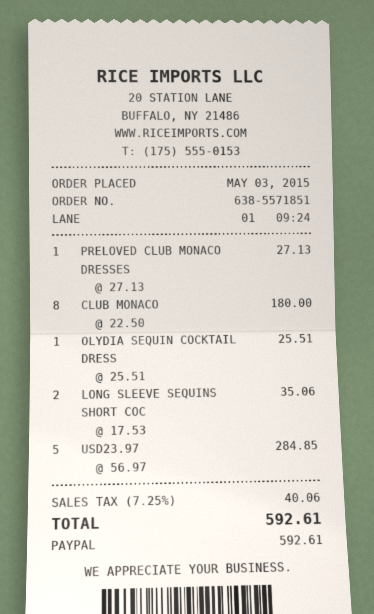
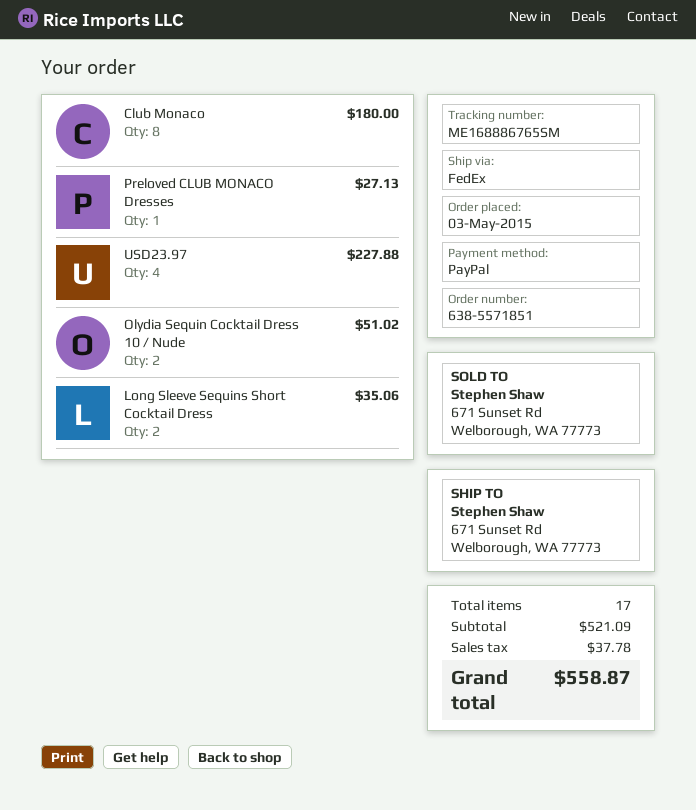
OLYDIA SEQUIN COCKTAIL DRESS: 1 for 25.51 -> 2 for 51.02
USD23.97: 5 for 284.85 -> 4 for 227.88
tax: 40.06 -> 37.78
total: 592.61 -> 558.87

